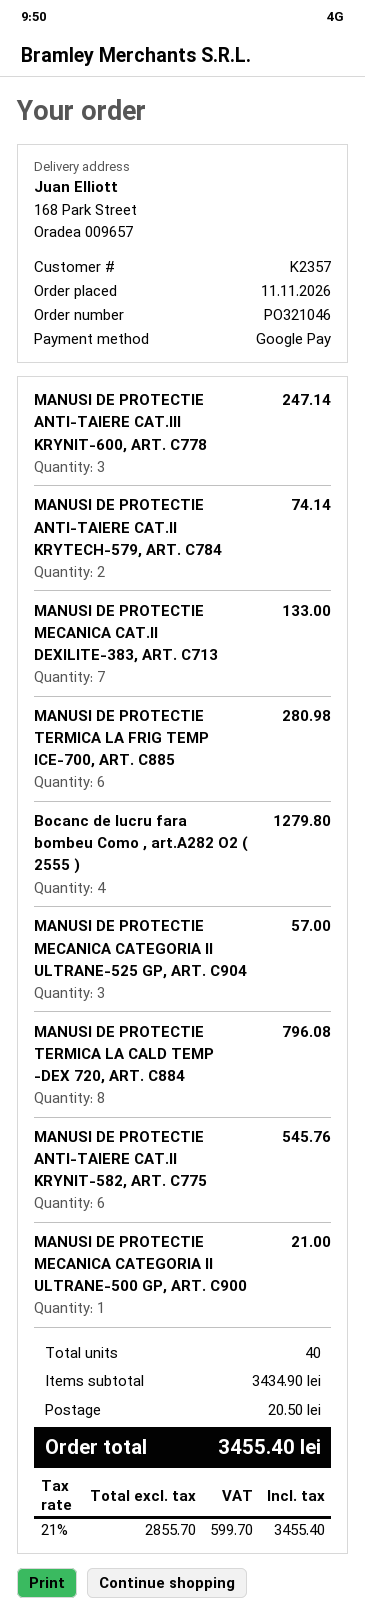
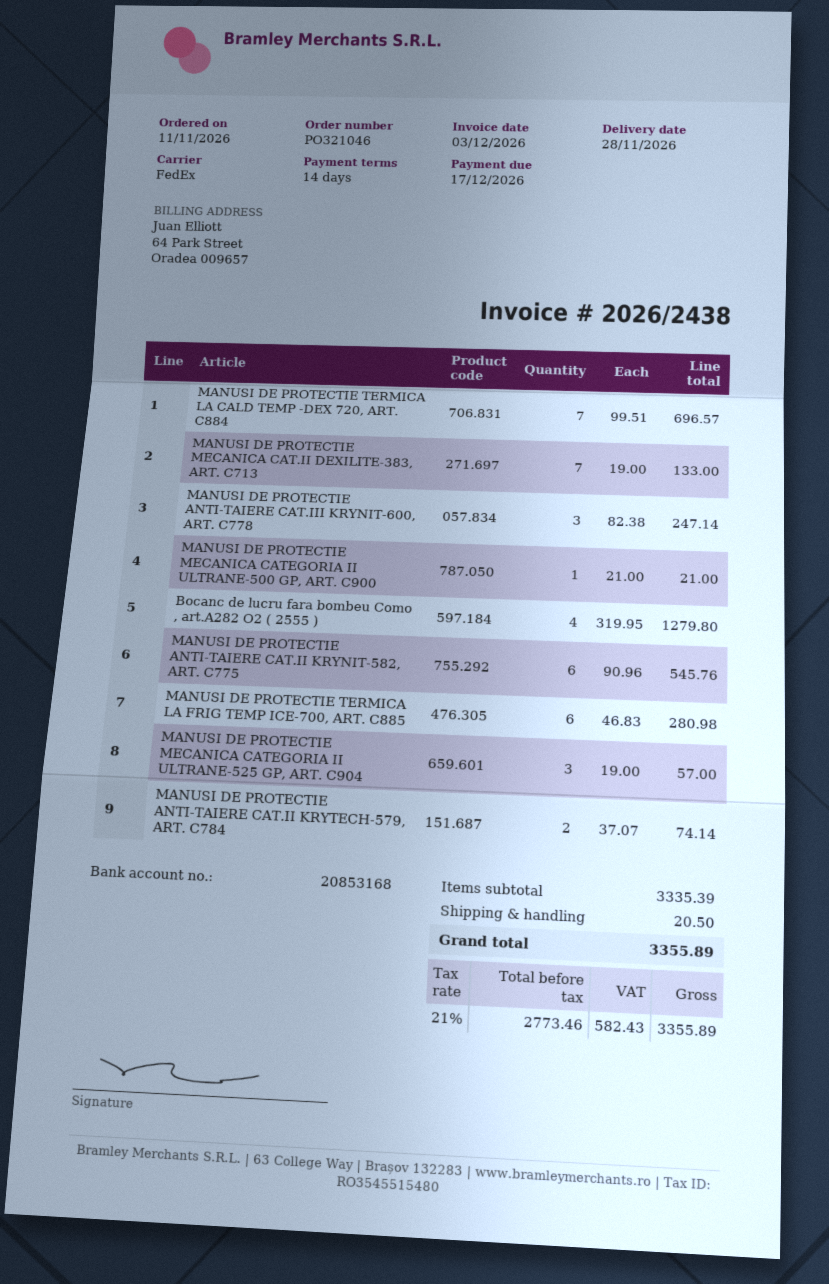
MANUSI DE PROTECTIE TERMICA LA CALD TEMP -DEX 720, ART. C884: 8 for 796.08 -> 7 for 696.57
subtotal: 3434.90 -> 3335.39
net: 2855.70 -> 2773.46
tax: 21% = 599.70 -> 21% = 582.43
total: 3455.40 -> 3355.89

